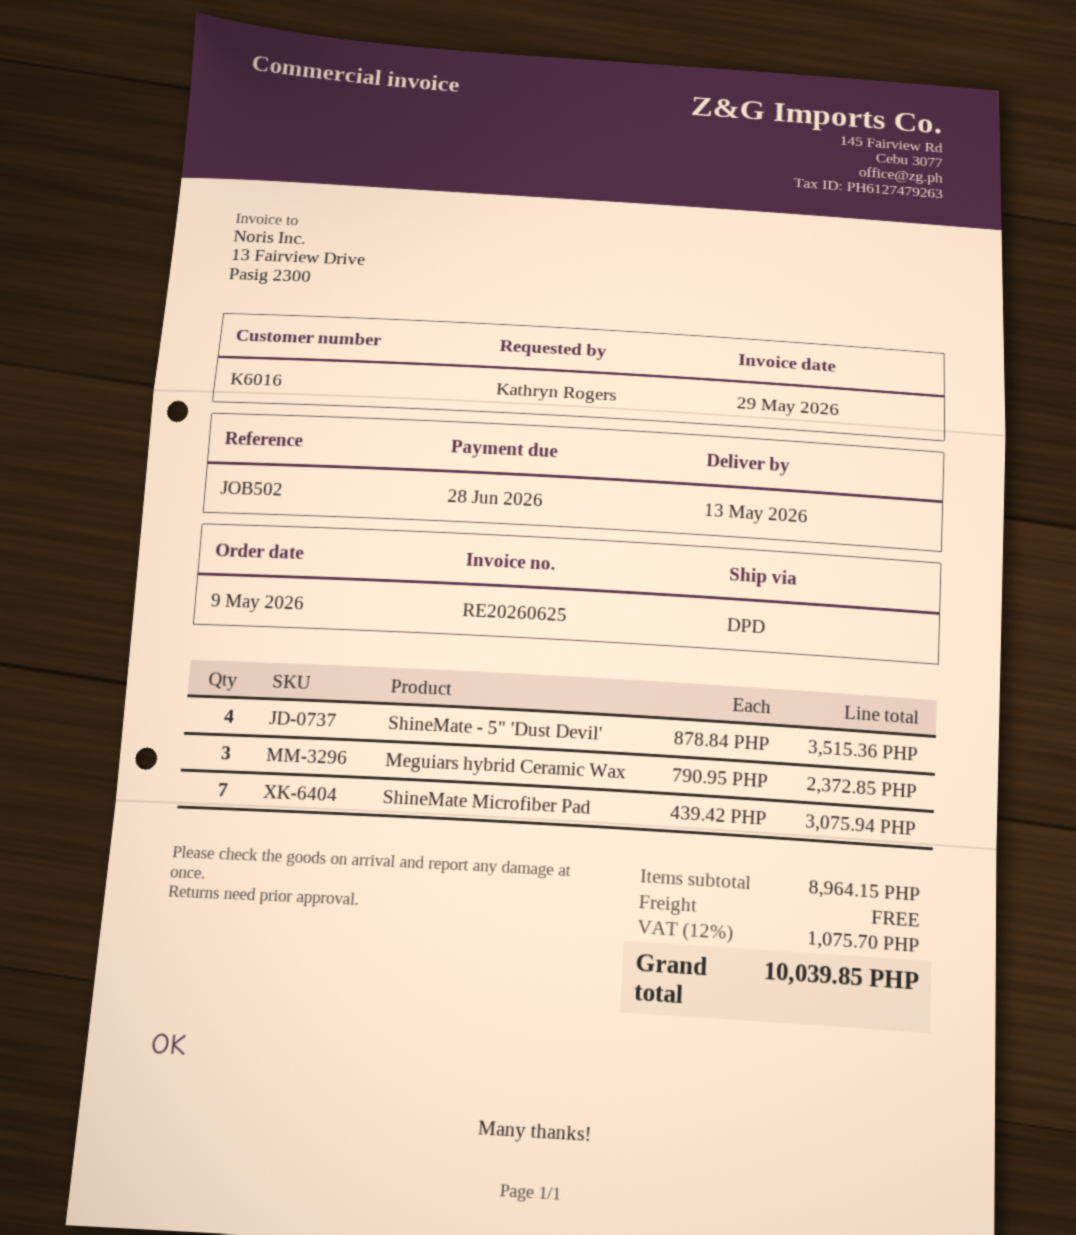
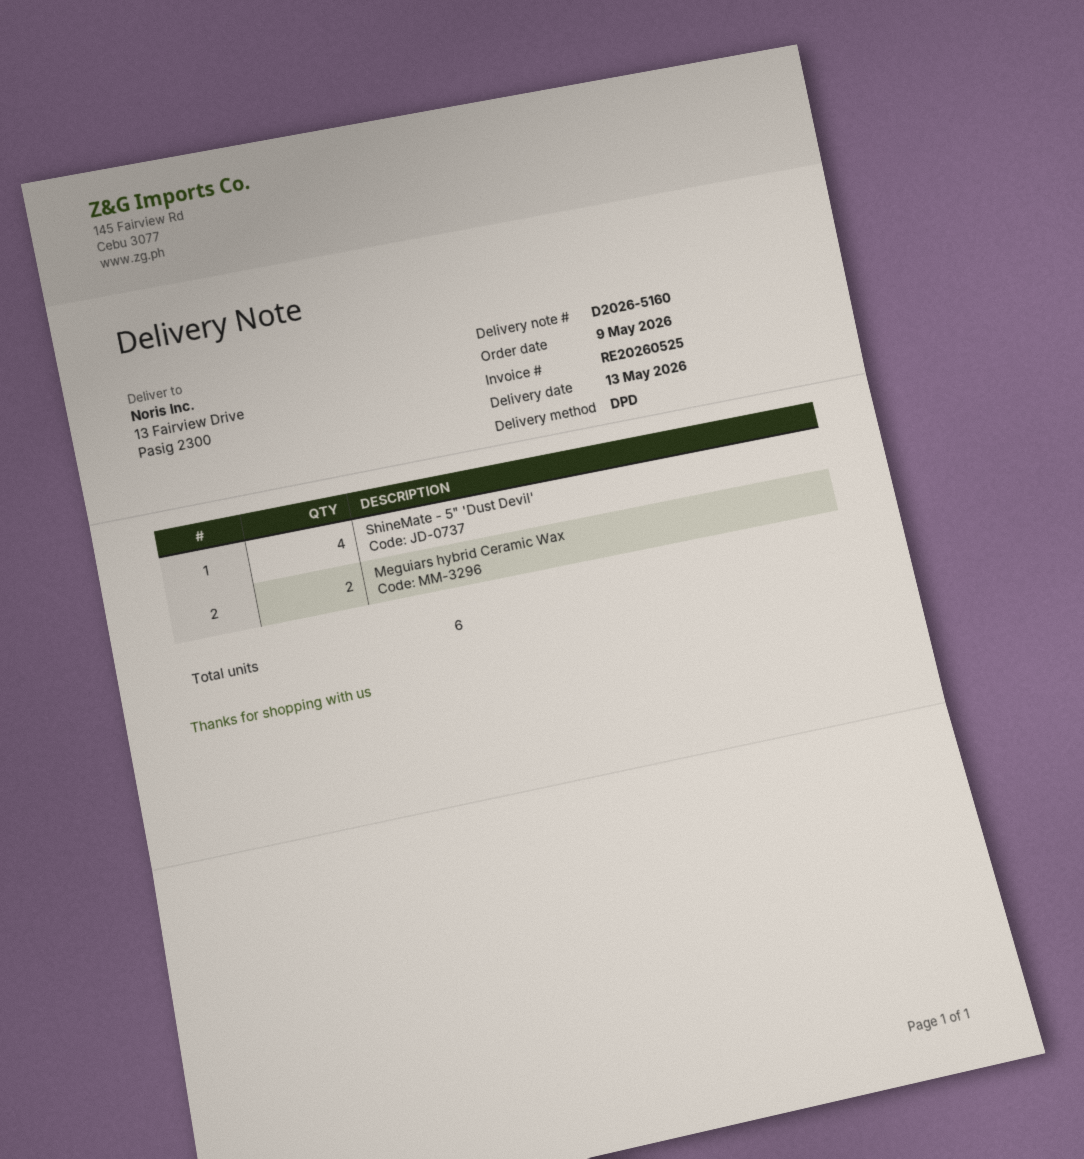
invoice number: RE20260625 -> RE20260525
Meguiars hybrid Ceramic Wax: 3 -> 2
ShineMate Microfiber Pad: 7 -> none

